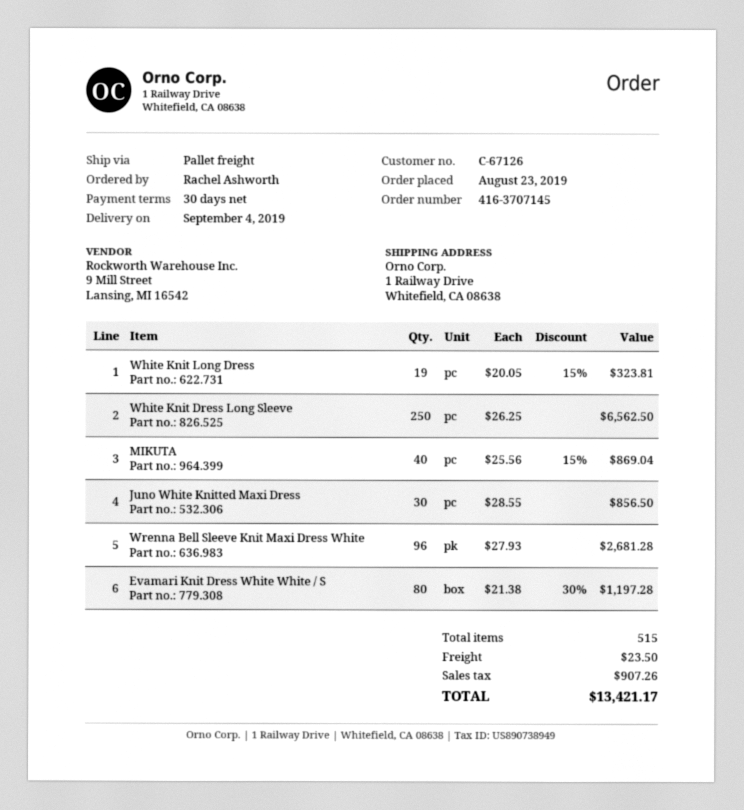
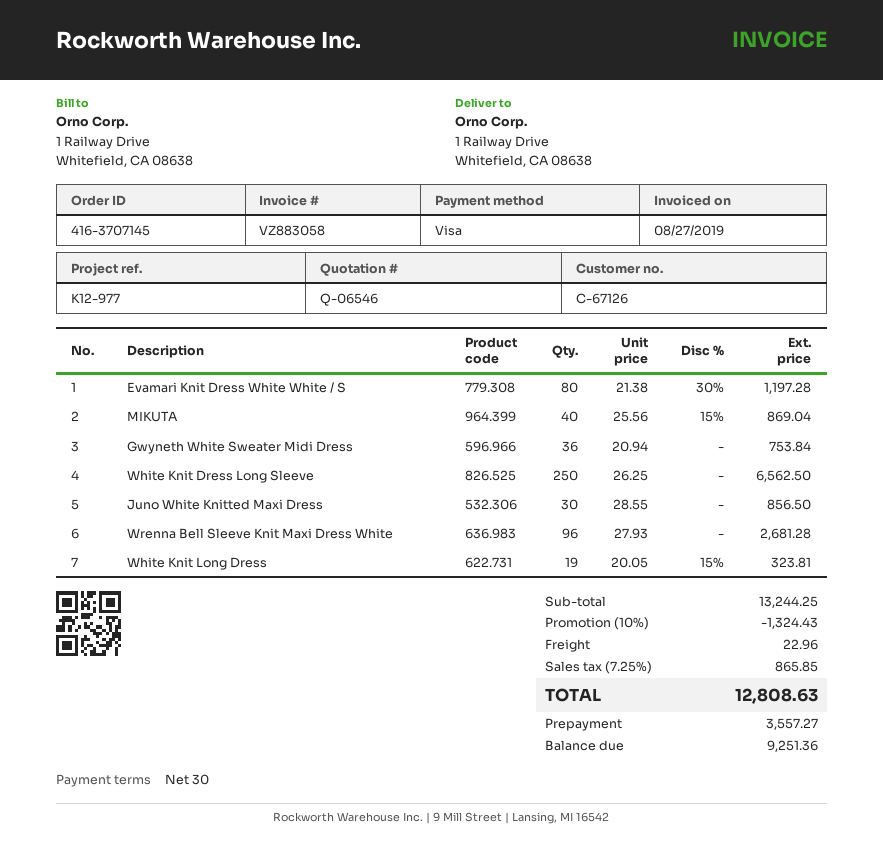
Gwyneth White Sweater Midi Dress: none -> 36 x 20.94 = 753.84
discount: none -> 10% = 1324.43
shipping: 23.50 -> 22.96
tax: 907.26 -> 865.85
total: 13421.17 -> 12808.63

